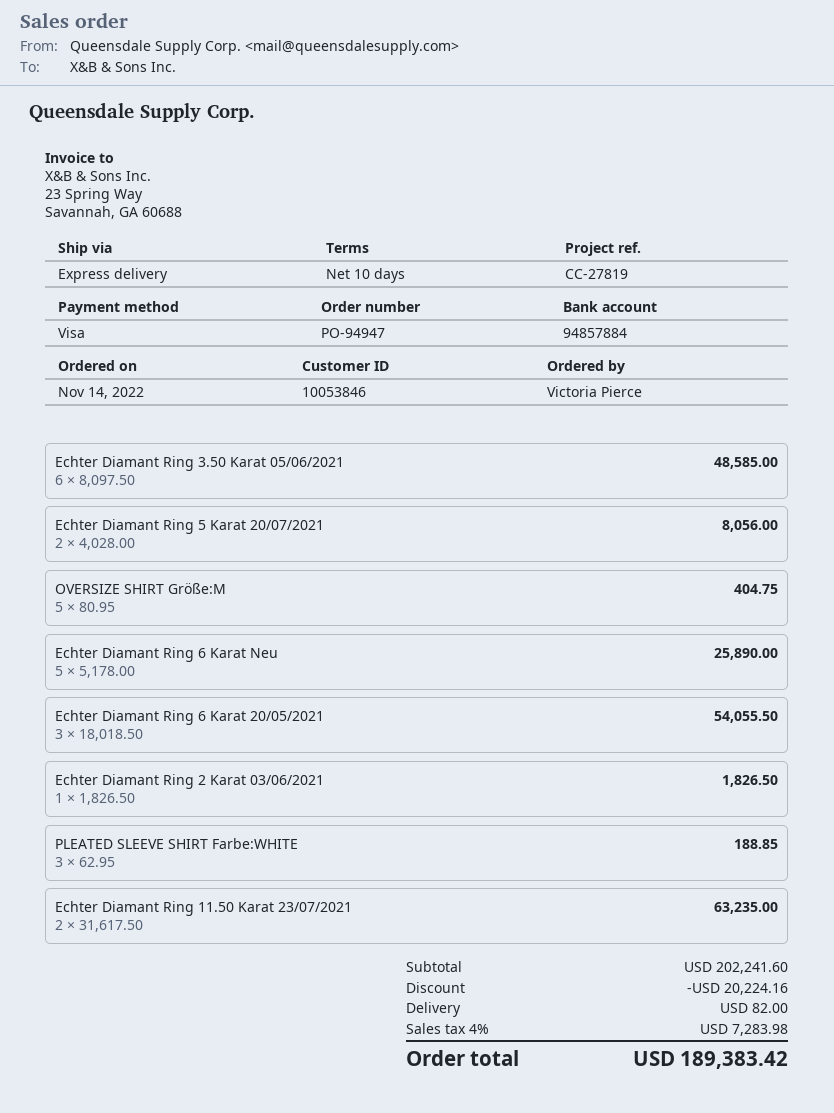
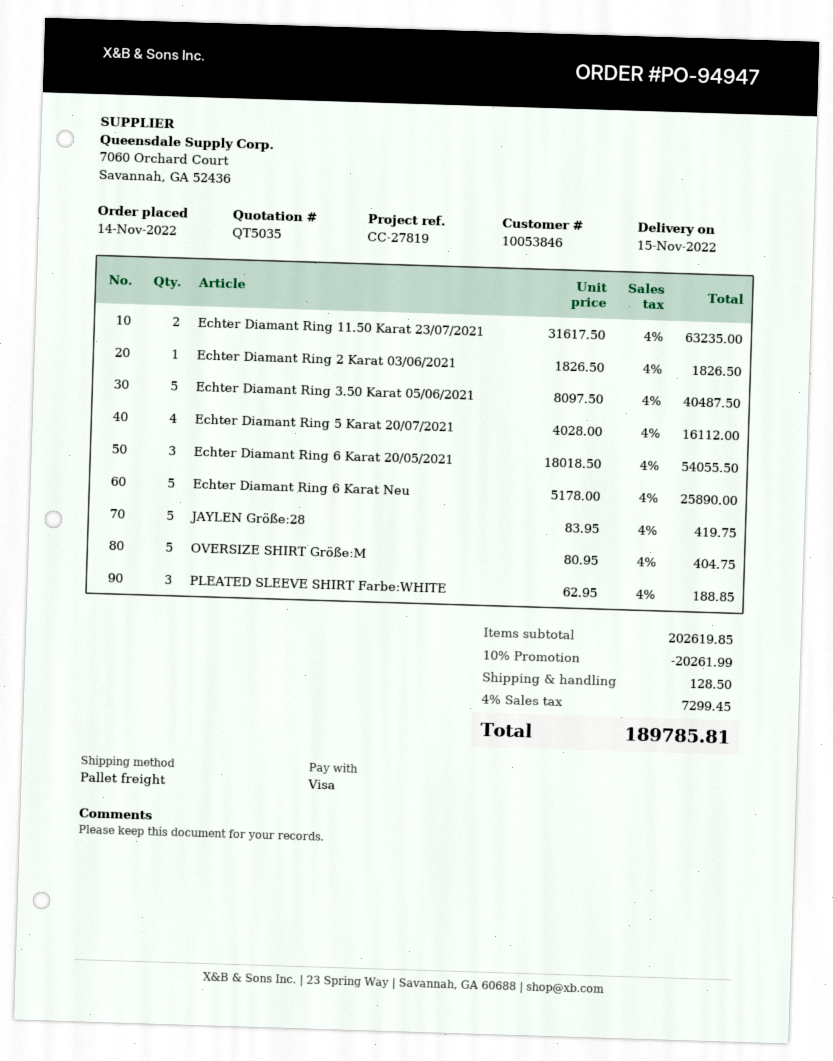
shipping method: express -> pallet freight
Echter Diamant Ring 3.50 Karat 05/06/2021: 6 x 8097.50 = 48585.00 -> 5 x 8097.50 = 40487.50
Echter Diamant Ring 5 Karat 20/07/2021: 2 x 4028.00 = 8056.00 -> 4 x 4028.00 = 16112.00
JAYLEN Größe:28: none -> 5 x 83.95 = 419.75
subtotal: 202241.60 -> 202619.85
discount: 20224.16 -> 20261.99
shipping: 82.00 -> 128.50
tax: 4% = 7283.98 -> 4% = 7299.45
total: 189383.42 -> 189785.81

